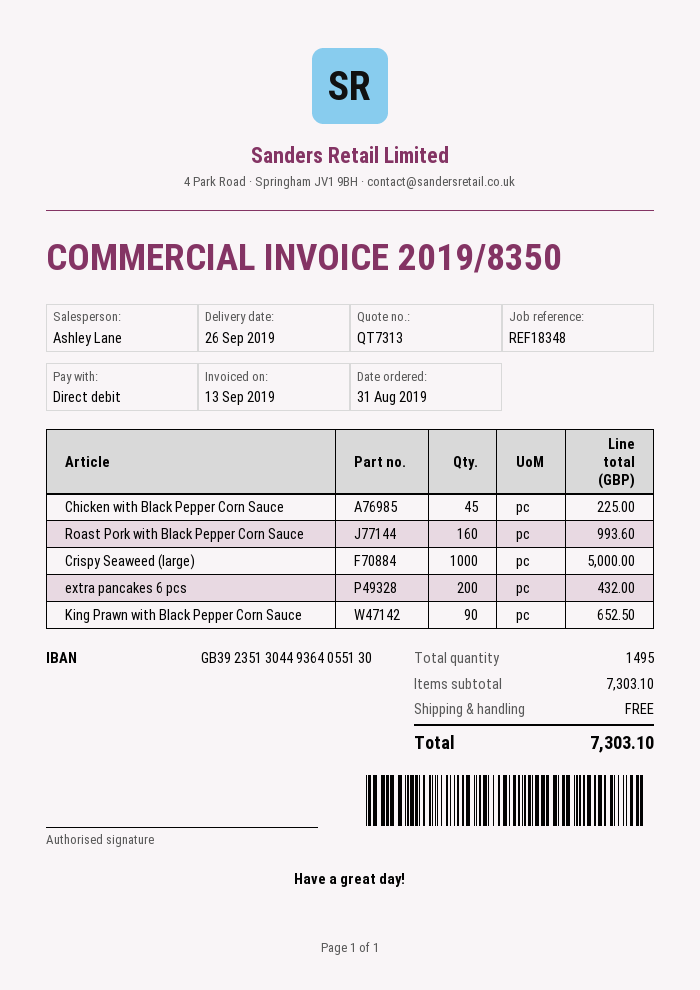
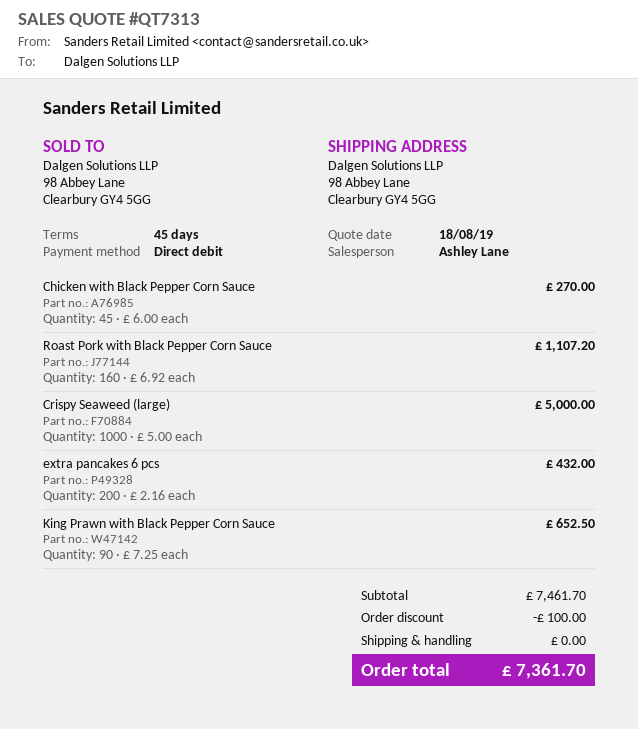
Chicken with Black Pepper Corn Sauce: 45 for 225.00 -> 45 for 270.00
Roast Pork with Black Pepper Corn Sauce: 160 for 993.60 -> 160 for 1107.20
subtotal: 7303.10 -> 7461.70
discount: none -> 100.00
total: 7303.10 -> 7361.70

